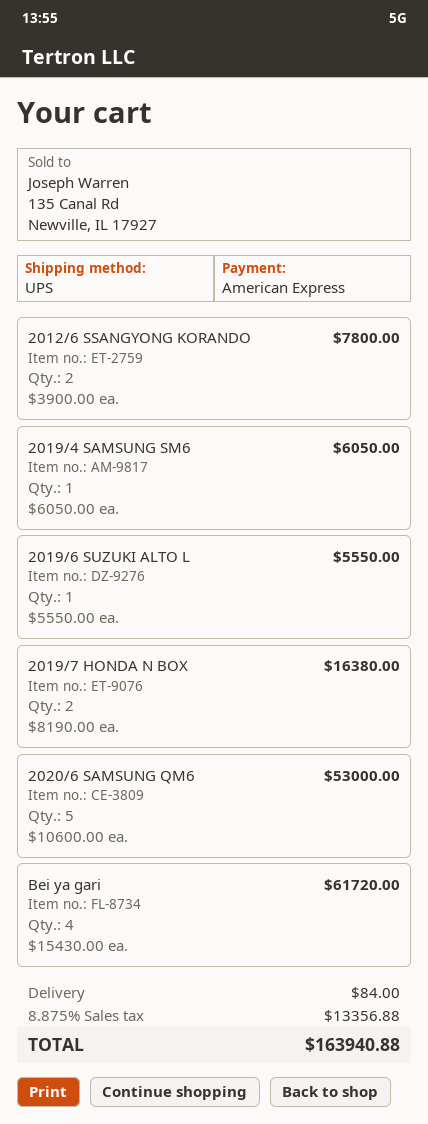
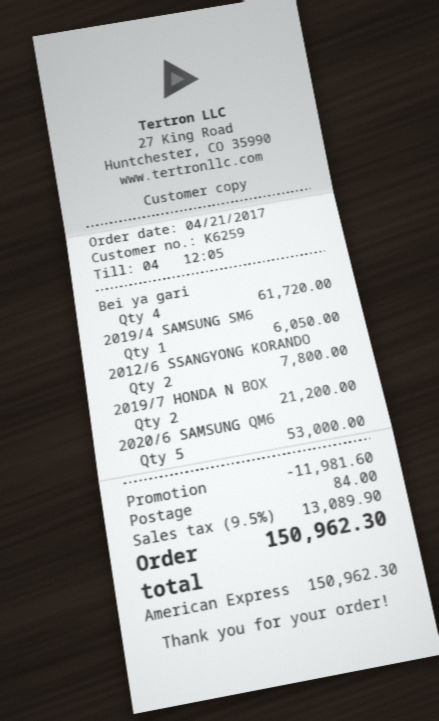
2019/6 SUZUKI ALTO L: 1 for 5550.00 -> none
2019/7 HONDA N BOX: 2 for 16380.00 -> 2 for 21200.00
discount: none -> 11981.60
tax: 8.875% = 13356.88 -> 9.5% = 13089.90
total: 163940.88 -> 150962.30

